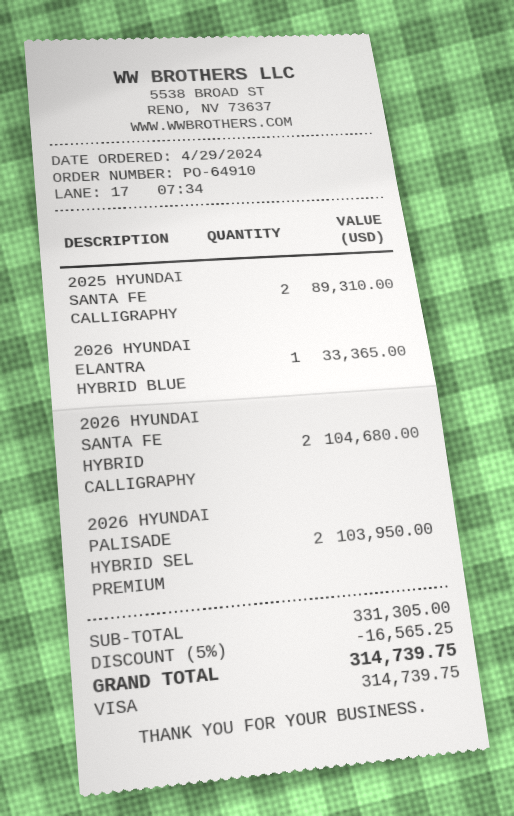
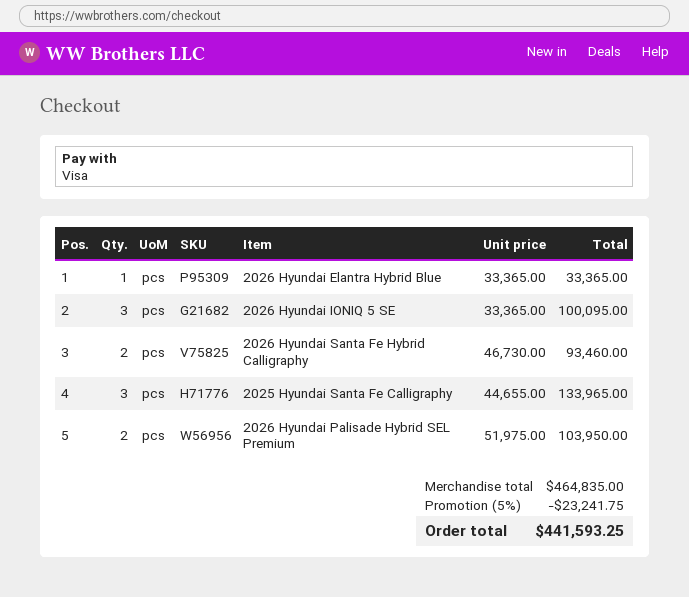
2025 HYUNDAI SANTA FE CALLIGRAPHY: 2 for 89310.00 -> 3 for 133965.00
2026 HYUNDAI SANTA FE HYBRID CALLIGRAPHY: 2 for 104680.00 -> 2 for 93460.00
2026 Hyundai IONIQ 5 SE: none -> 3 for 100095.00
subtotal: 331305.00 -> 464835.00
discount: 5% = 16565.25 -> 5% = 23241.75
total: 314739.75 -> 441593.25

